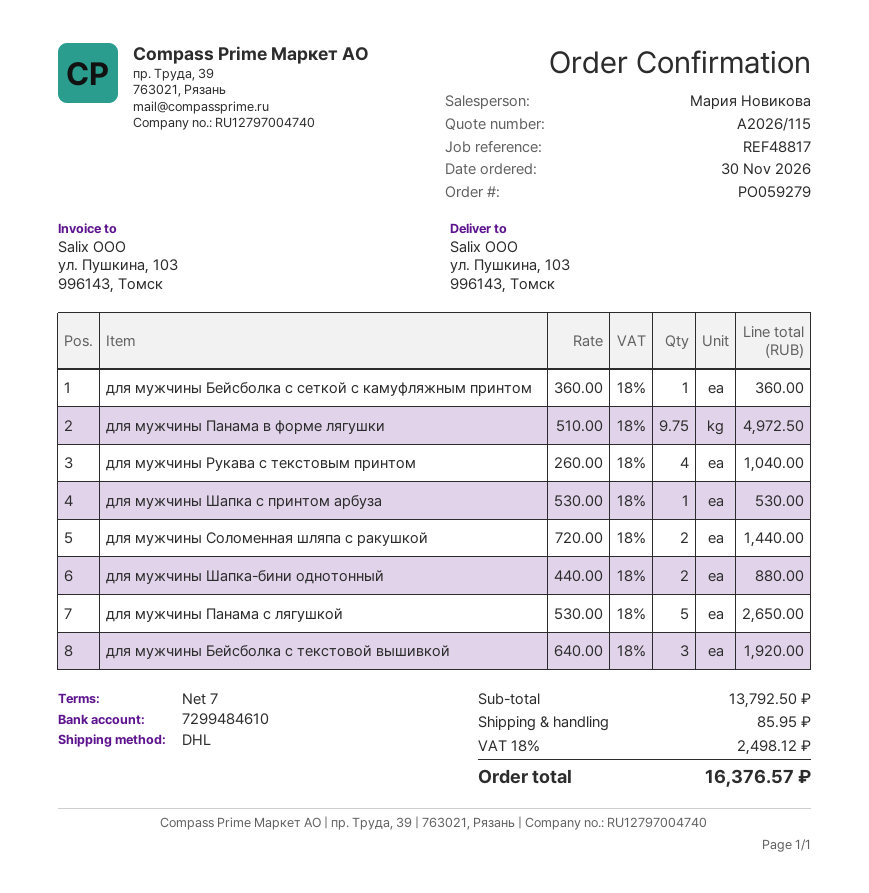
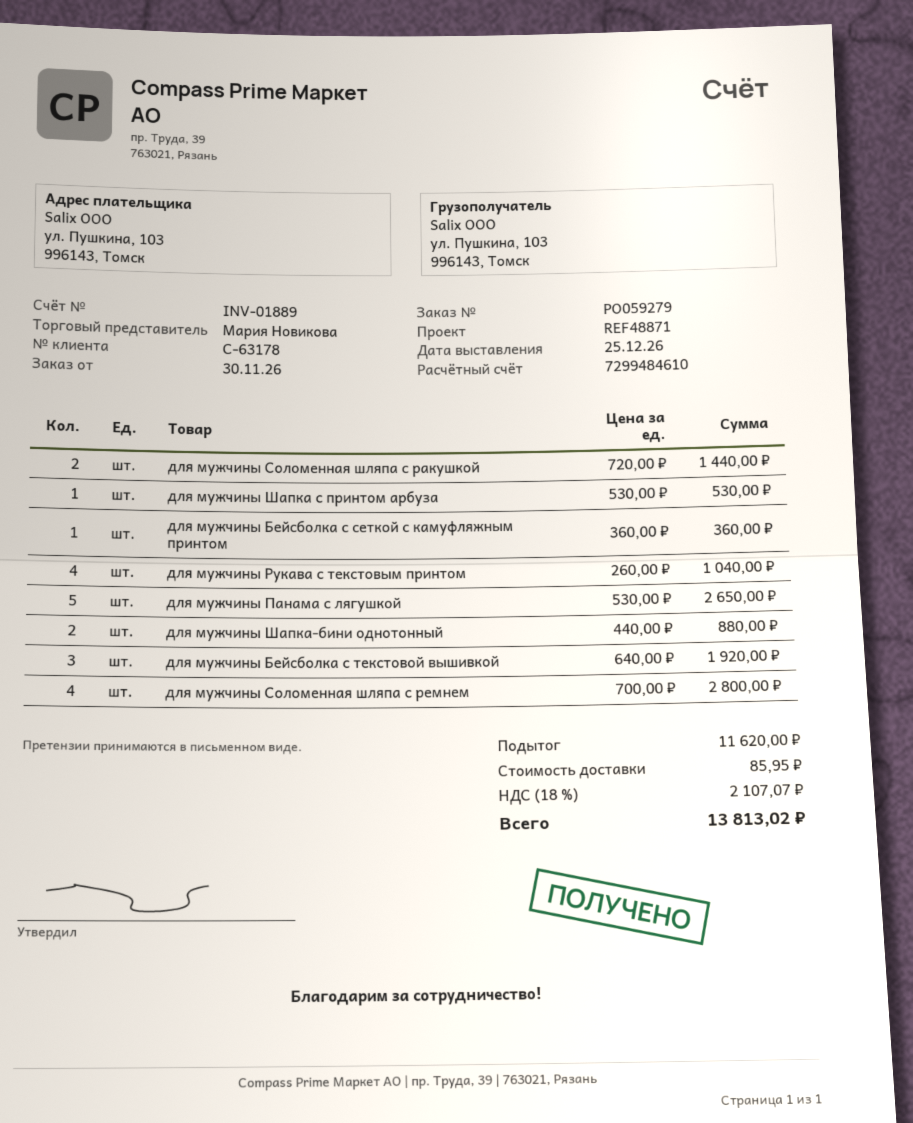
reference: REF48817 -> REF48871
для мужчины Панама в форме лягушки: 9.75 x 510.00 = 4972.50 -> none
для мужчины Соломенная шляпа с ремнем: none -> 4 x 700.00 = 2800.00
subtotal: 13792.50 -> 11620.00
tax: 18% = 2498.12 -> 18% = 2107.07
total: 16376.57 -> 13813.02

